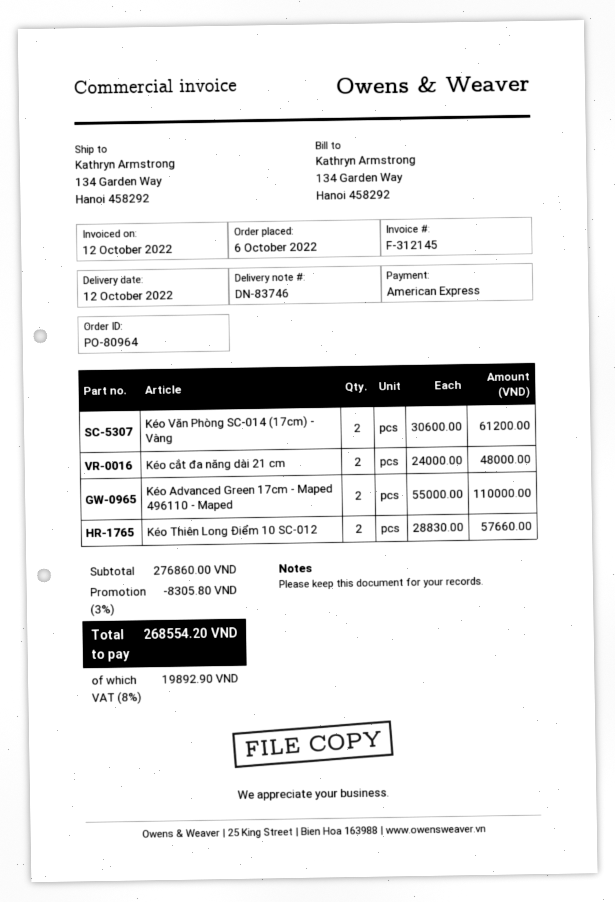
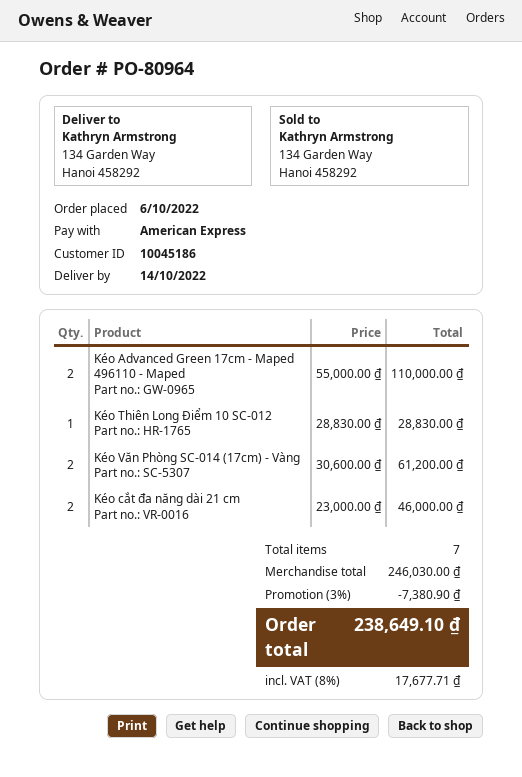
delivery date: 2022-10-12 -> 2022-10-14
Kéo cắt đa năng dài 21 cm: 2 x 24000.00 = 48000.00 -> 2 x 23000.00 = 46000.00
Kéo Thiên Long Điểm 10 SC-012: 2 x 28830.00 = 57660.00 -> 1 x 28830.00 = 28830.00
subtotal: 276860.00 -> 246030.00
discount: 3% = 8305.80 -> 3% = 7380.90
tax: 8% = 19892.90 -> 8% = 17677.71
total: 268554.20 -> 238649.10

